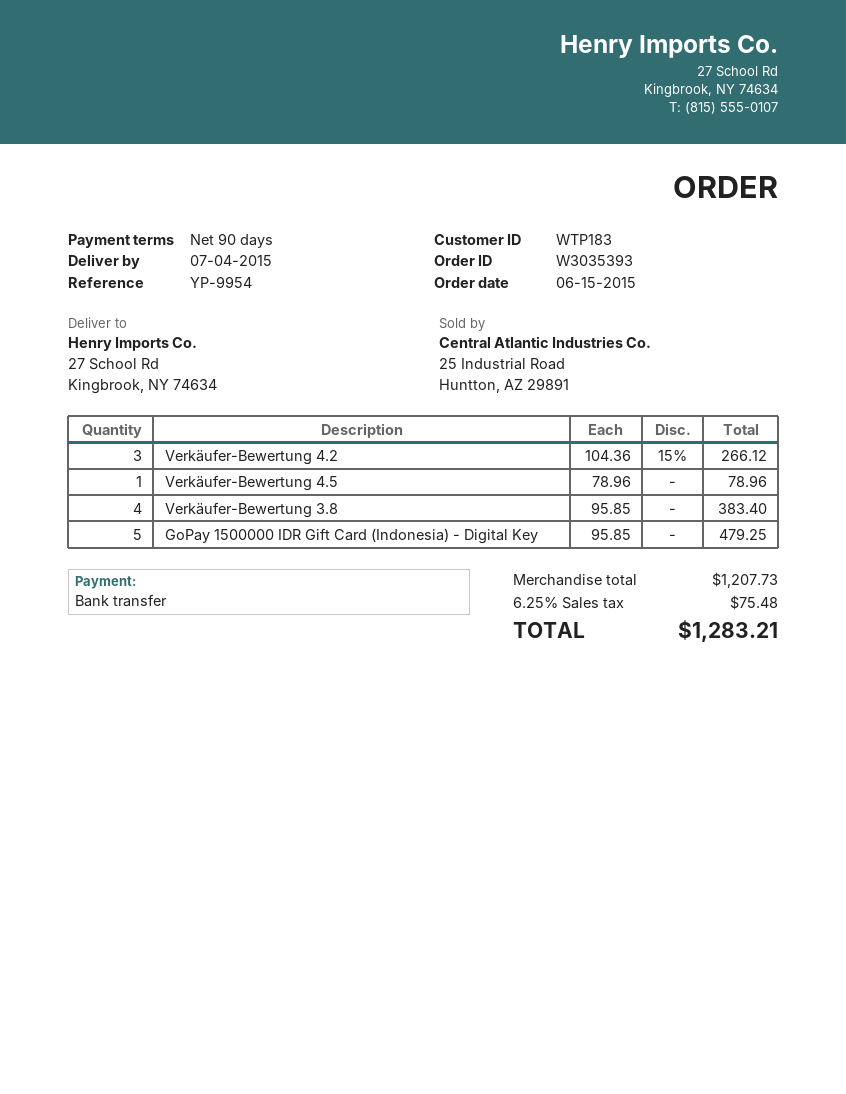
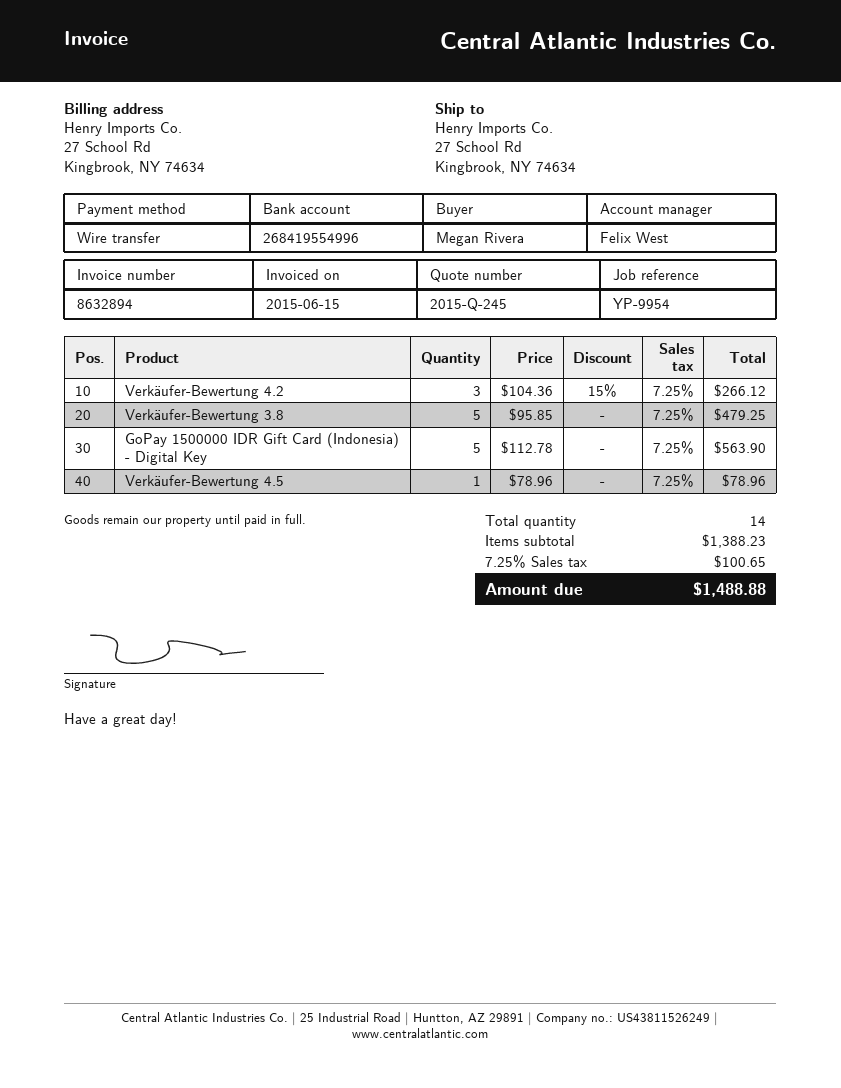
Verkäufer-Bewertung 3.8: 4 x 95.85 = 383.40 -> 5 x 95.85 = 479.25
GoPay 1500000 IDR Gift Card (Indonesia) - Digital Key: 5 x 95.85 = 479.25 -> 5 x 112.78 = 563.90
subtotal: 1207.73 -> 1388.23
tax: 6.25% = 75.48 -> 7.25% = 100.65
total: 1283.21 -> 1488.88

